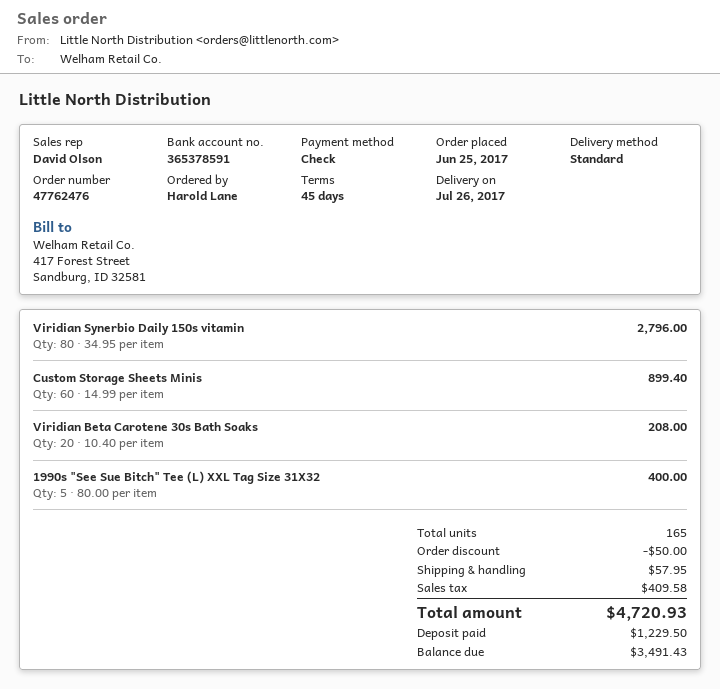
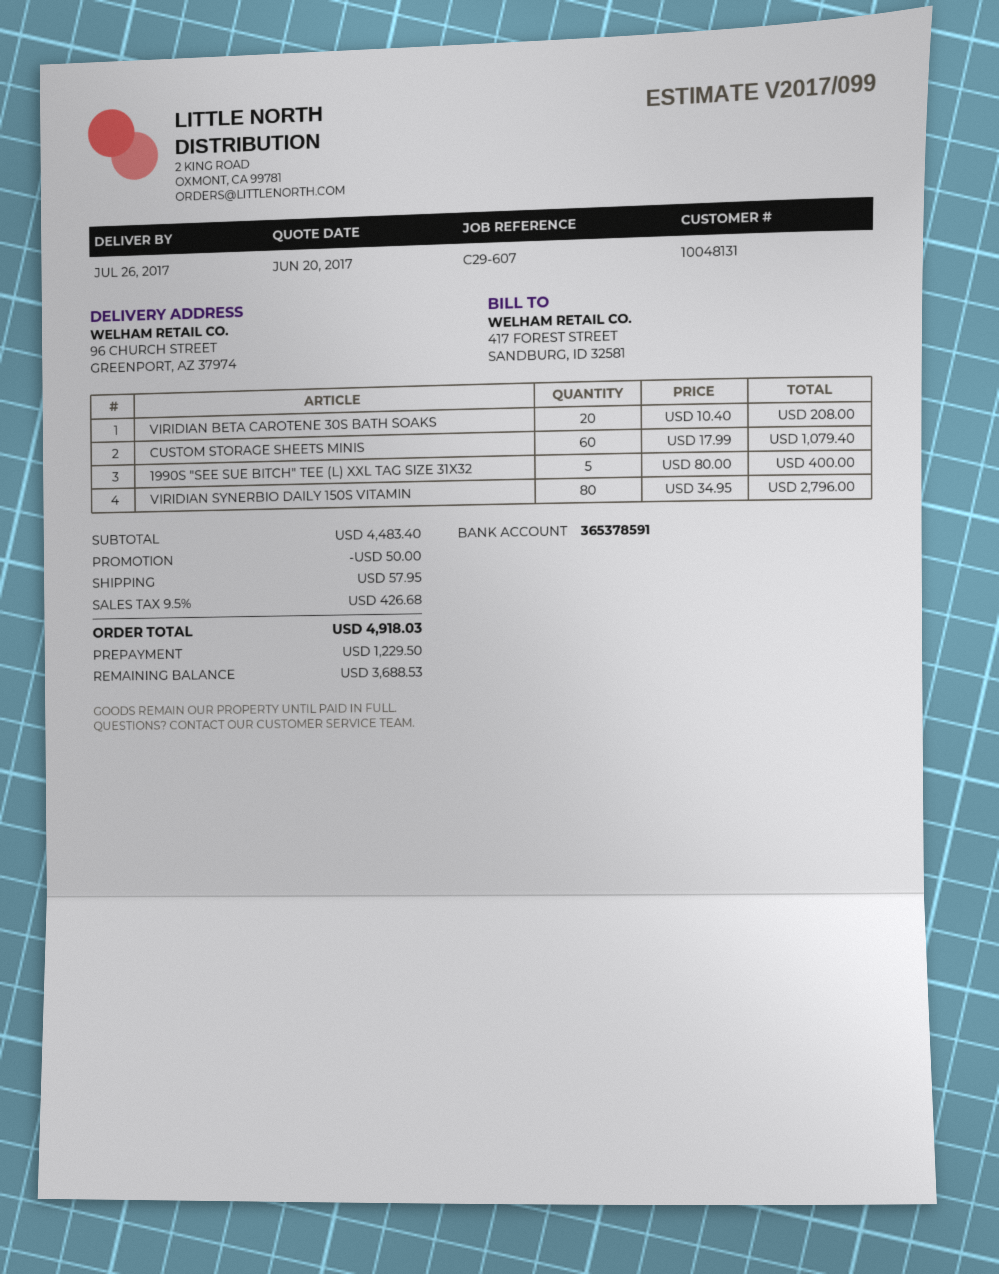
Custom Storage Sheets Minis: 60 x 14.99 = 899.40 -> 60 x 17.99 = 1079.40
tax: 409.58 -> 426.68
total: 4720.93 -> 4918.03
balance: 3491.43 -> 3688.53

